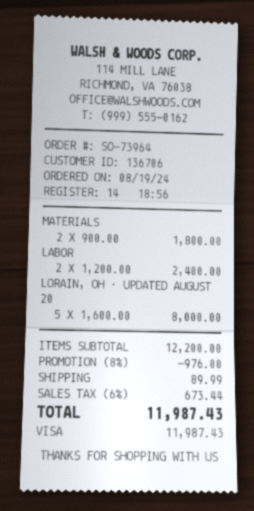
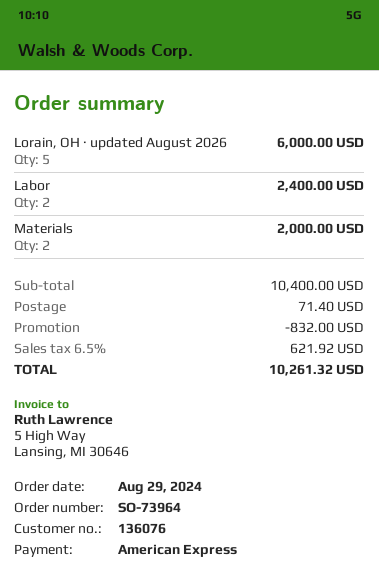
order date: 2024-08-19 -> 2024-08-29
customer number: 136706 -> 136076
payment method: Visa -> American Express
MATERIALS: 2 for 1800.00 -> 2 for 2000.00
LORAIN, OH · UPDATED AUGUST 20: 5 for 8000.00 -> 5 for 6000.00
subtotal: 12200.00 -> 10400.00
discount: 976.00 -> 832.00
shipping: 89.99 -> 71.40
tax: 6% = 673.44 -> 6.5% = 621.92
total: 11987.43 -> 10261.32

